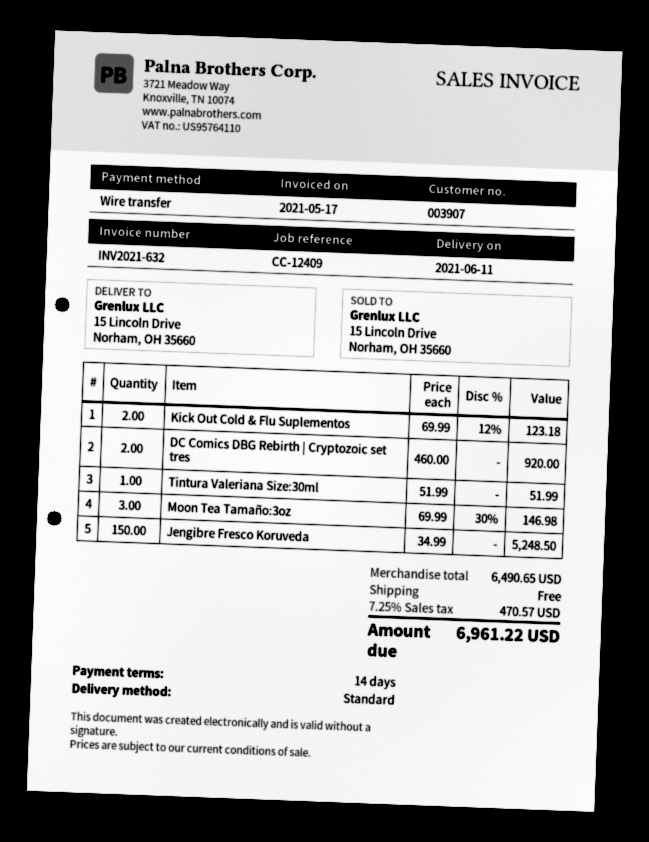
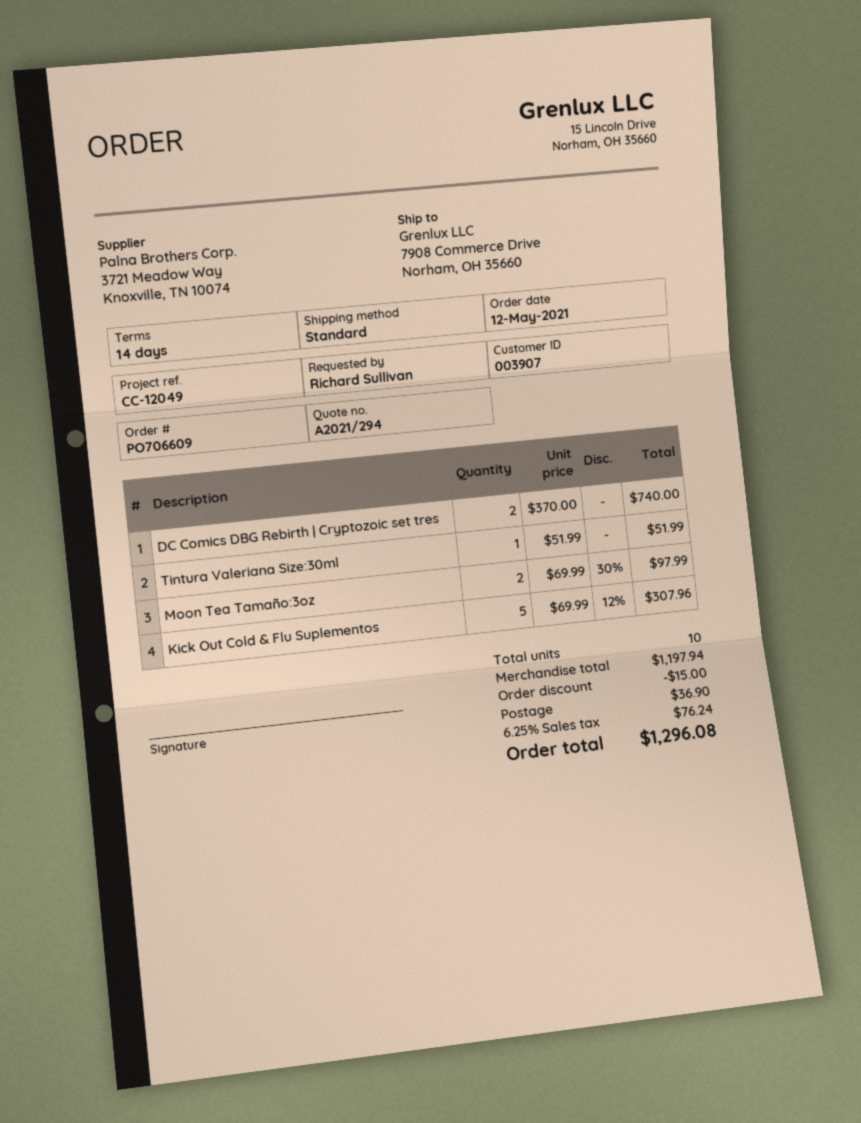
reference: CC-12409 -> CC-12049
ship to: 15 Lincoln Drive, Norham, OH 35660 -> 7908 Commerce Drive, Norham, OH 35660
Kick Out Cold & Flu Suplementos: 2 x 69.99 - 12% = 123.18 -> 5 x 69.99 - 12% = 307.96
DC Comics DBG Rebirth | Cryptozoic set tres: 2 x 460.00 = 920.00 -> 2 x 370.00 = 740.00
Moon Tea Tamaño:3oz: 3 x 69.99 - 30% = 146.98 -> 2 x 69.99 - 30% = 97.99
Jengibre Fresco Koruveda: 150 x 34.99 = 5248.50 -> none
subtotal: 6490.65 -> 1197.94
discount: none -> 15.00
shipping: 0.00 -> 36.90
tax: 7.25% = 470.57 -> 6.25% = 76.24
total: 6961.22 -> 1296.08

